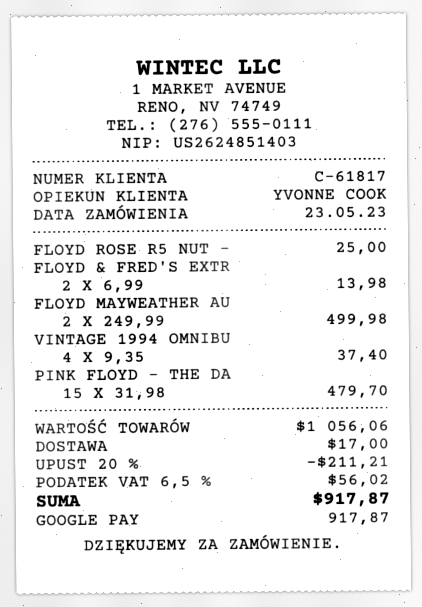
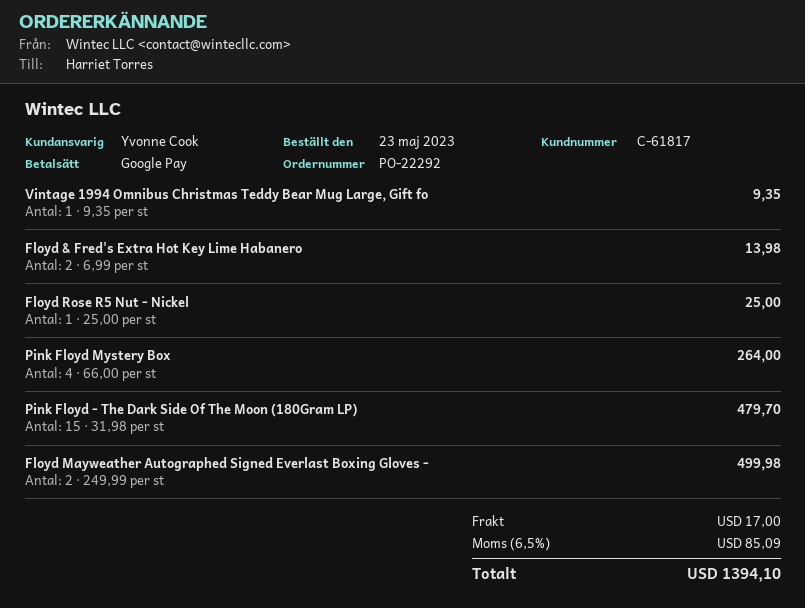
VINTAGE 1994 OMNIBU: 4 x 9.35 = 37.40 -> 1 x 9.35 = 9.35
Pink Floyd Mystery Box: none -> 4 x 66.00 = 264.00
discount: 20% = 211.21 -> none
tax: 6.5% = 56.02 -> 6.5% = 85.09
total: 917.87 -> 1394.10

